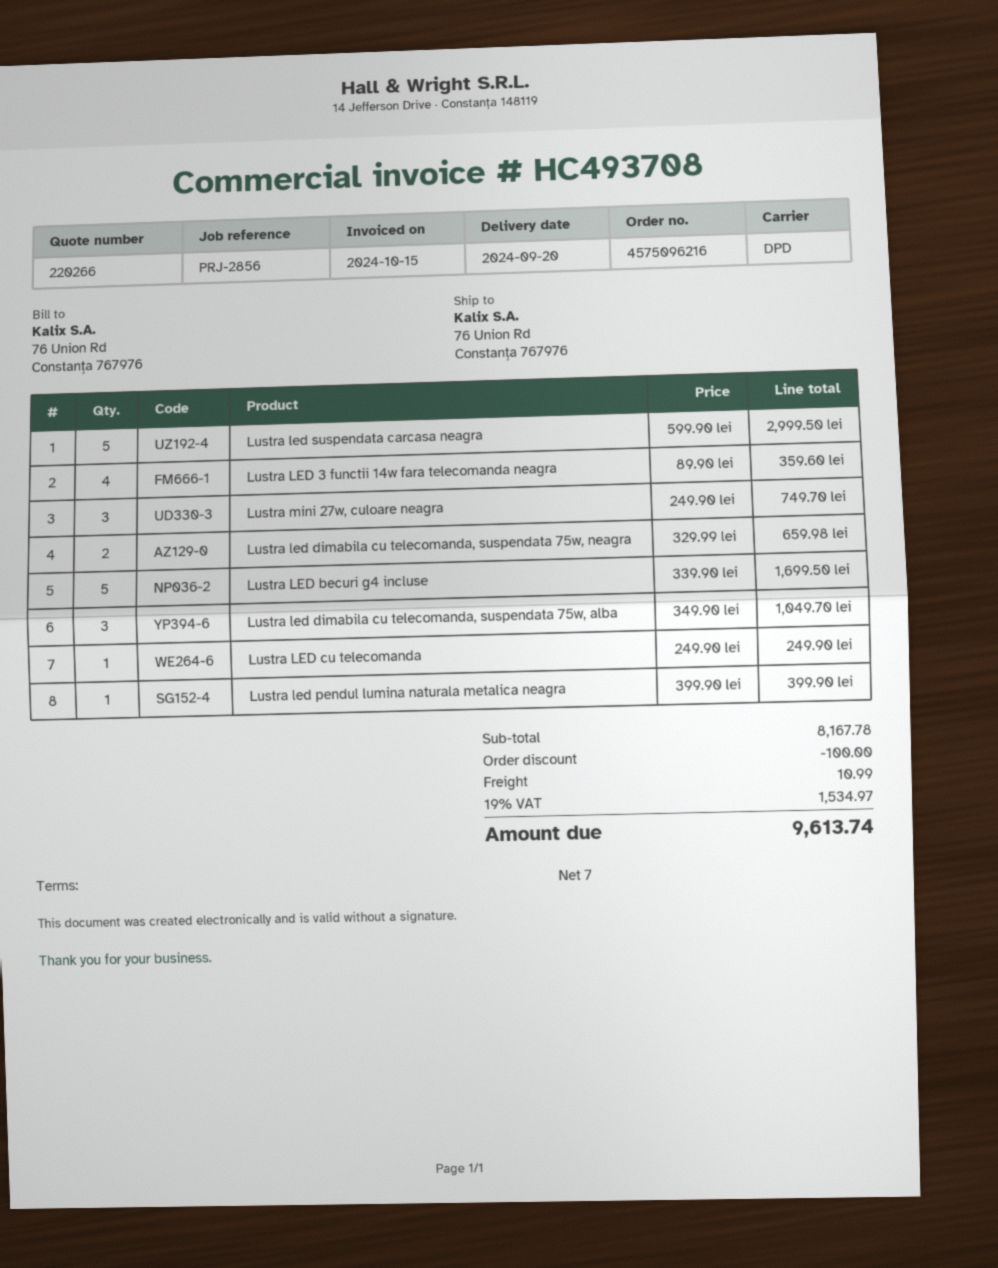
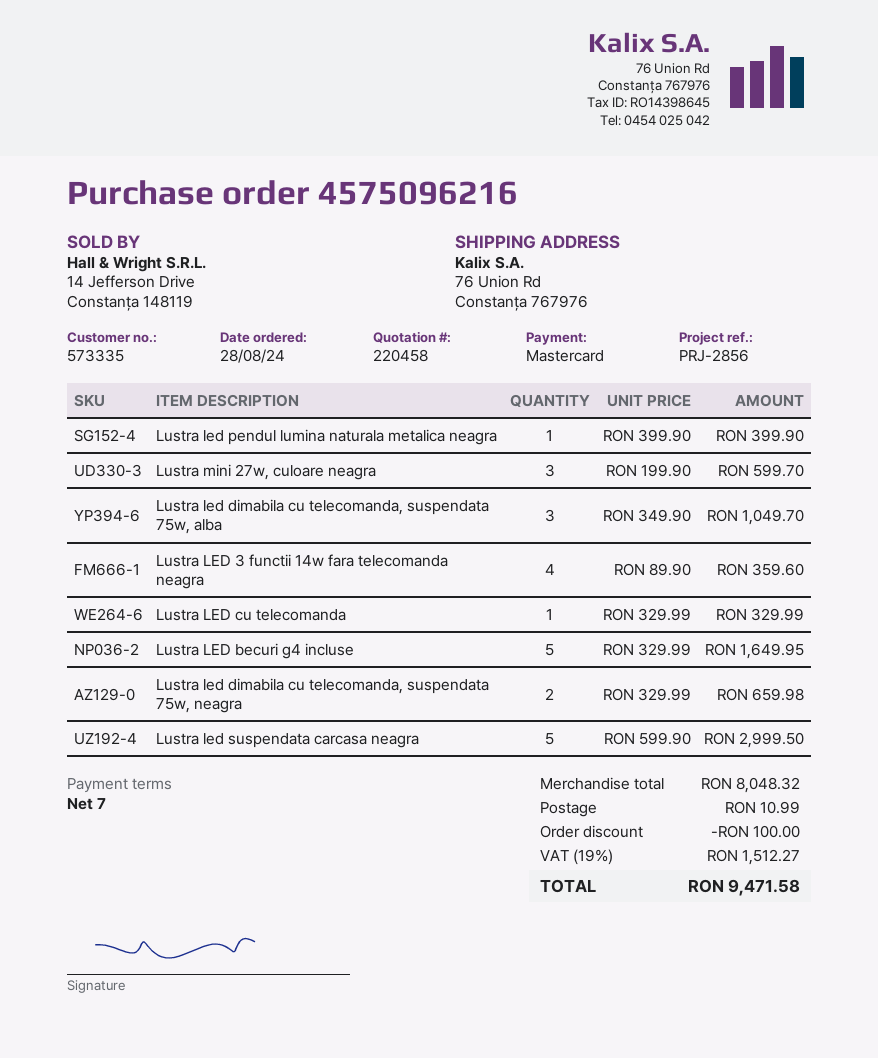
quote number: 220266 -> 220458
Lustra mini 27w, culoare neagra: 3 x 249.90 = 749.70 -> 3 x 199.90 = 599.70
Lustra LED becuri g4 incluse: 5 x 339.90 = 1699.50 -> 5 x 329.99 = 1649.95
Lustra LED cu telecomanda: 1 x 249.90 = 249.90 -> 1 x 329.99 = 329.99
subtotal: 8167.78 -> 8048.32
tax: 19% = 1534.97 -> 19% = 1512.27
total: 9613.74 -> 9471.58

